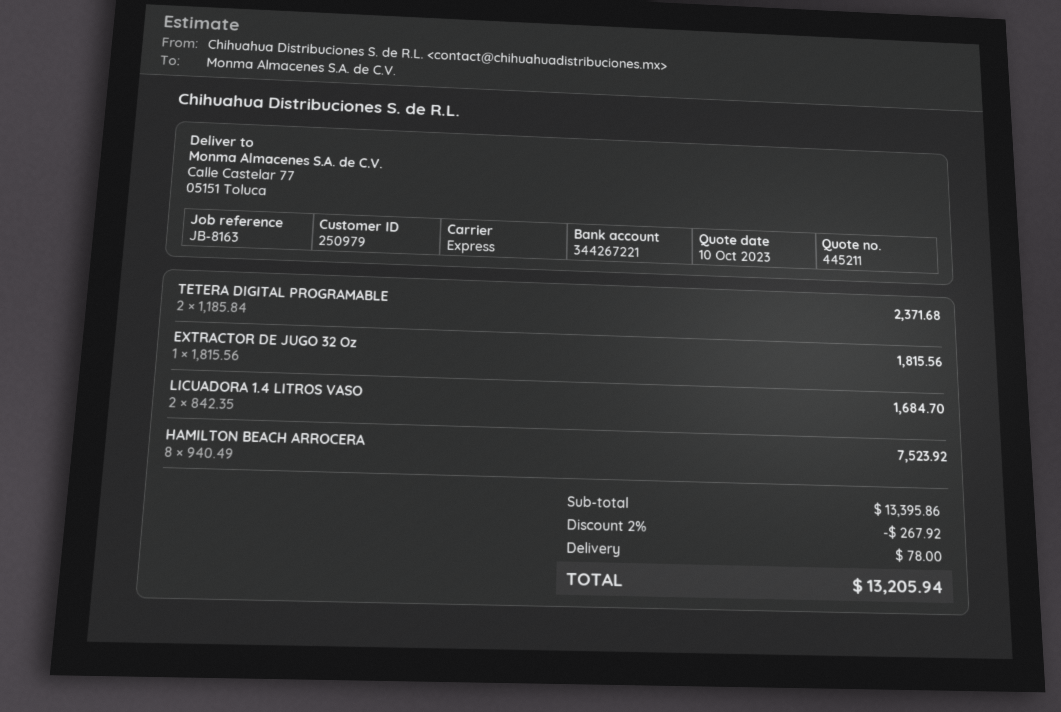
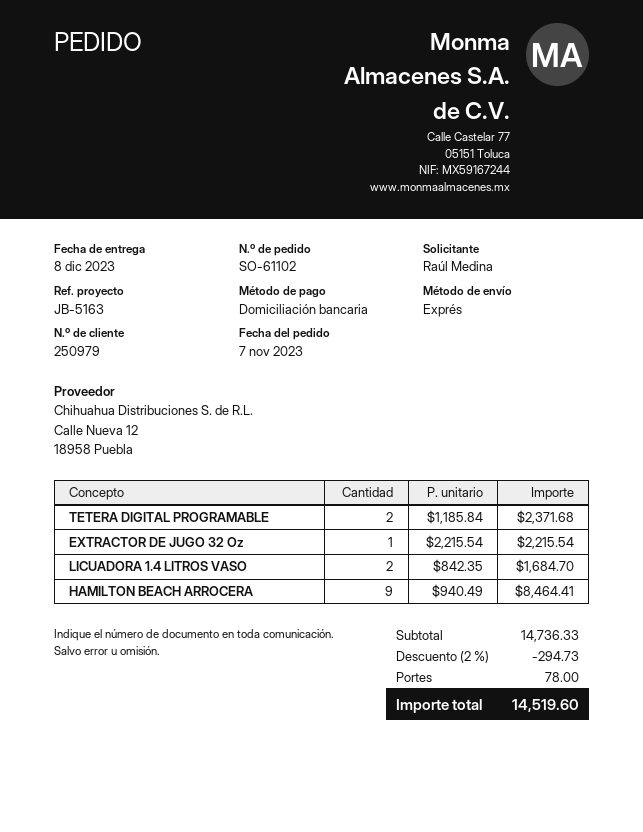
reference: JB-8163 -> JB-5163
EXTRACTOR DE JUGO 32 Oz: 1 x 1815.56 = 1815.56 -> 1 x 2215.54 = 2215.54
HAMILTON BEACH ARROCERA: 8 x 940.49 = 7523.92 -> 9 x 940.49 = 8464.41
subtotal: 13395.86 -> 14736.33
discount: 2% = 267.92 -> 2% = 294.73
total: 13205.94 -> 14519.60

